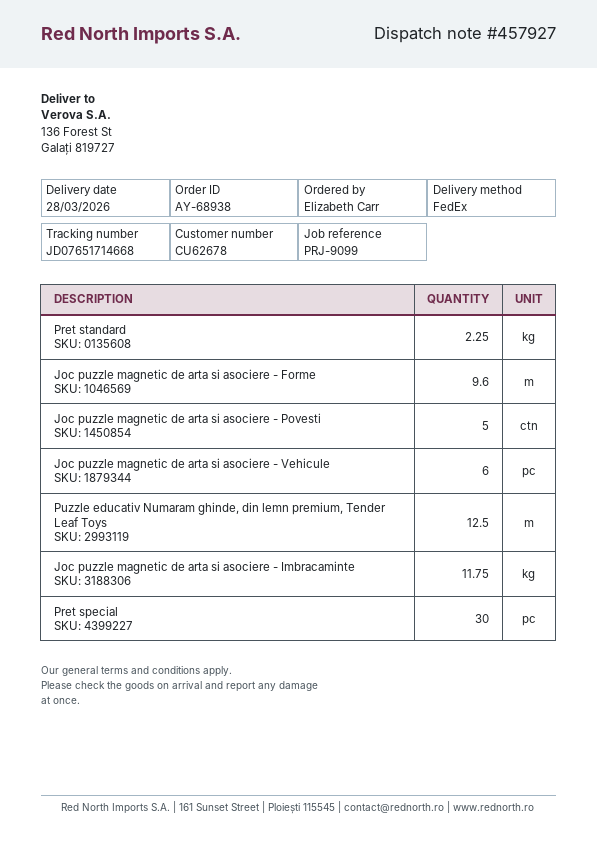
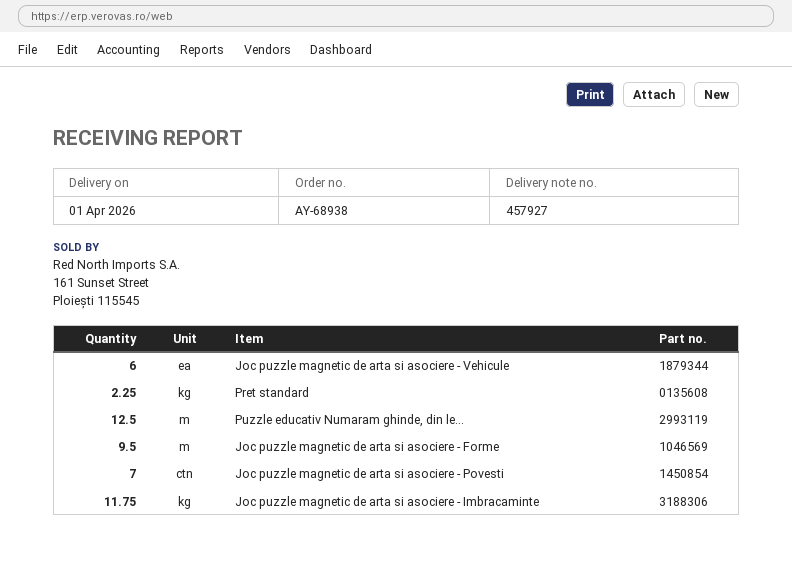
delivery date: 2026-03-28 -> 2026-04-01
Joc puzzle magnetic de arta si asociere - Forme: 9.6 -> 9.5
Joc puzzle magnetic de arta si asociere - Povesti: 5 -> 7
Pret special: 30 -> none

